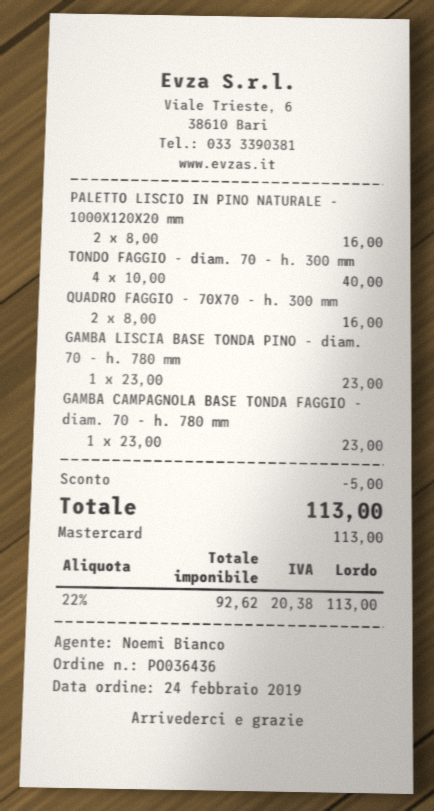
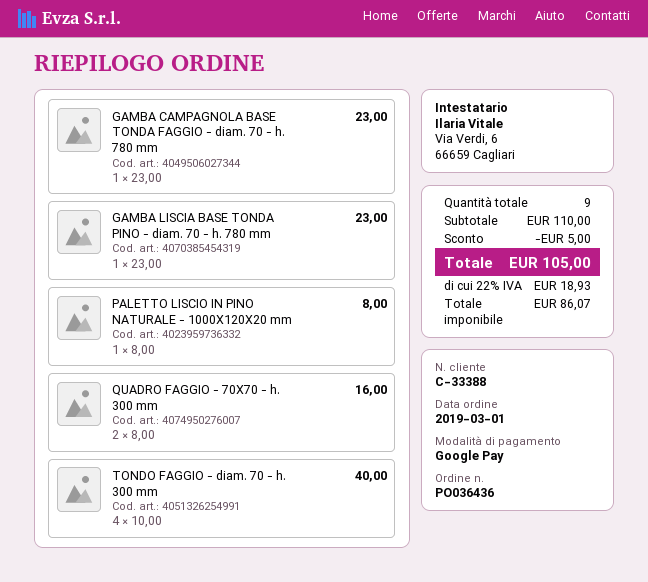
order date: 2019-02-24 -> 2019-03-01
payment method: Mastercard -> Google Pay
PALETTO LISCIO IN PINO NATURALE - 1000X120X20 mm: 2 x 8.00 = 16.00 -> 1 x 8.00 = 8.00
net: 92.62 -> 86.07
tax: 22% = 20.38 -> 22% = 18.93
total: 113.00 -> 105.00

